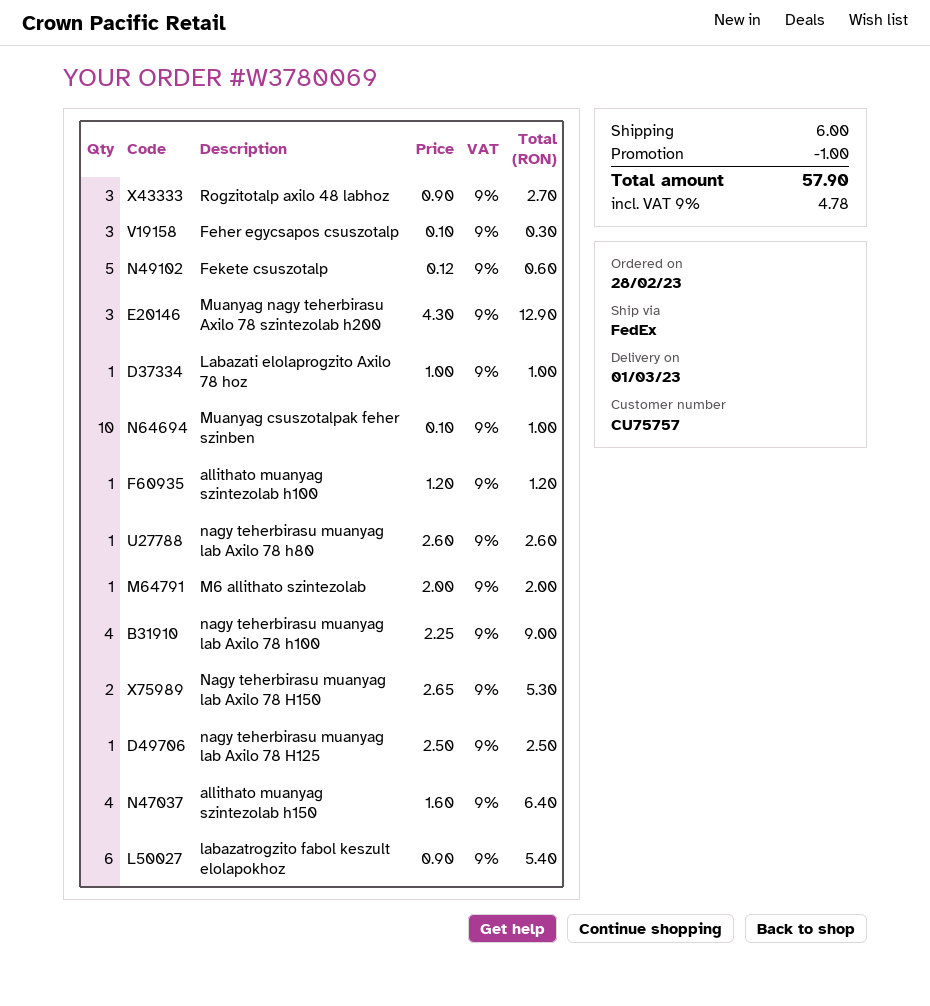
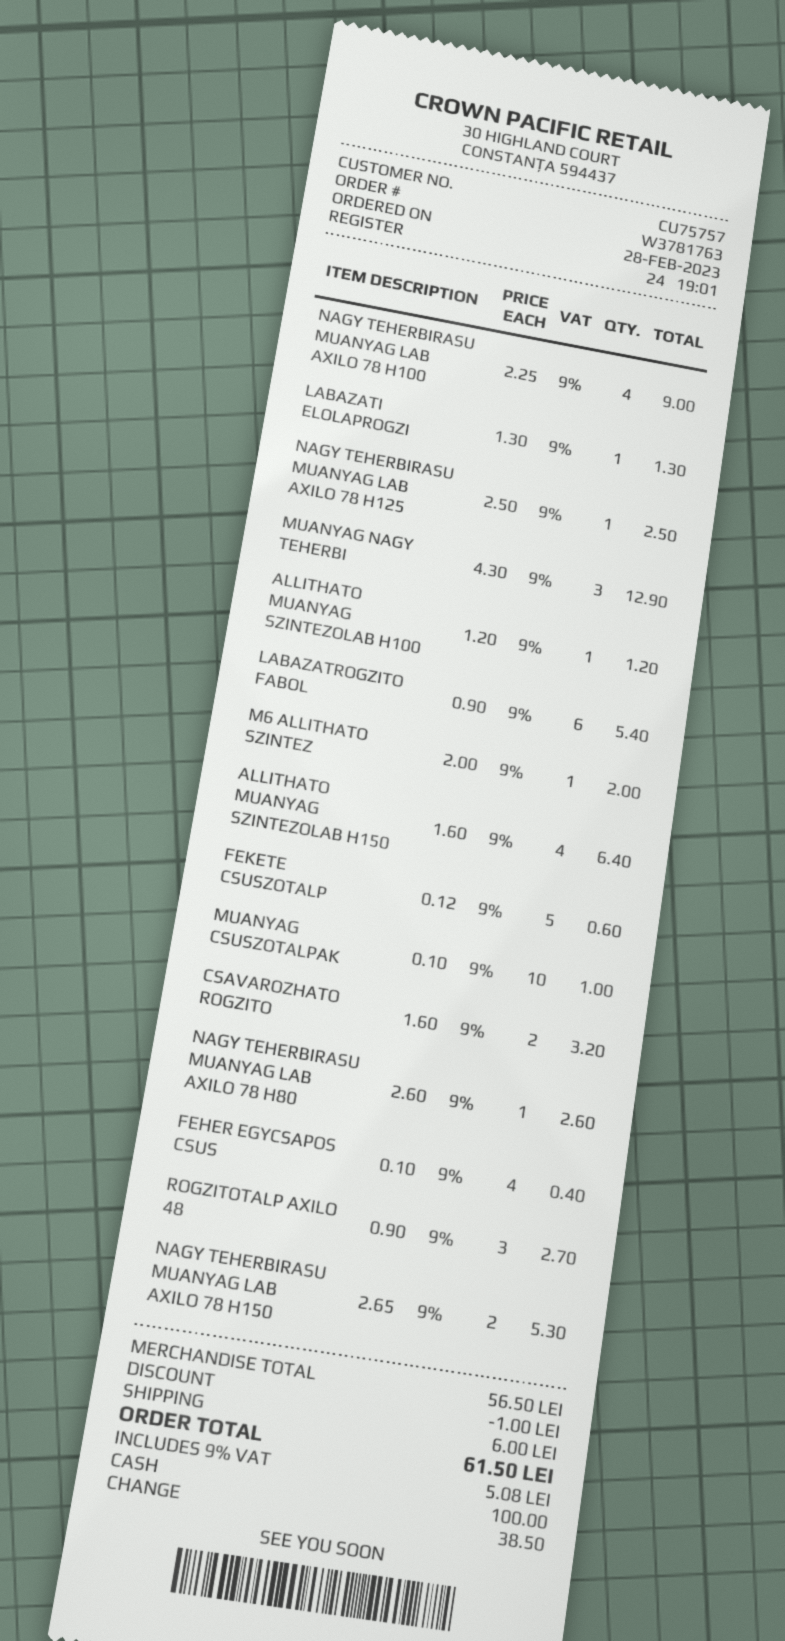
order number: W3780069 -> W3781763
Feher egycsapos csuszotalp: 3 x 0.10 = 0.30 -> 4 x 0.10 = 0.40
Labazati elolaprogzito Axilo 78 hoz: 1 x 1.00 = 1.00 -> 1 x 1.30 = 1.30
CSAVAROZHATO ROGZITO: none -> 2 x 1.60 = 3.20
tax: 9% = 4.78 -> 9% = 5.08
total: 57.90 -> 61.50

